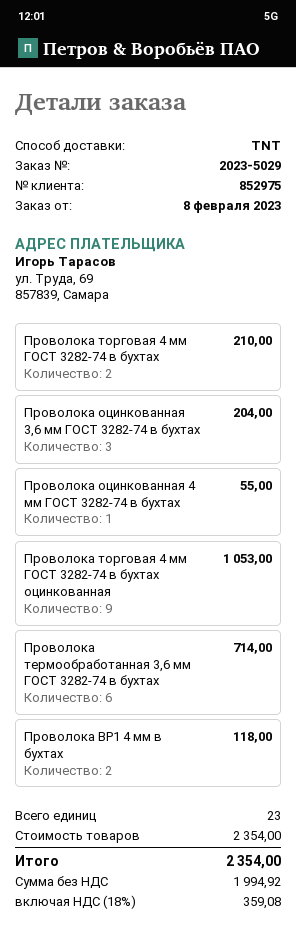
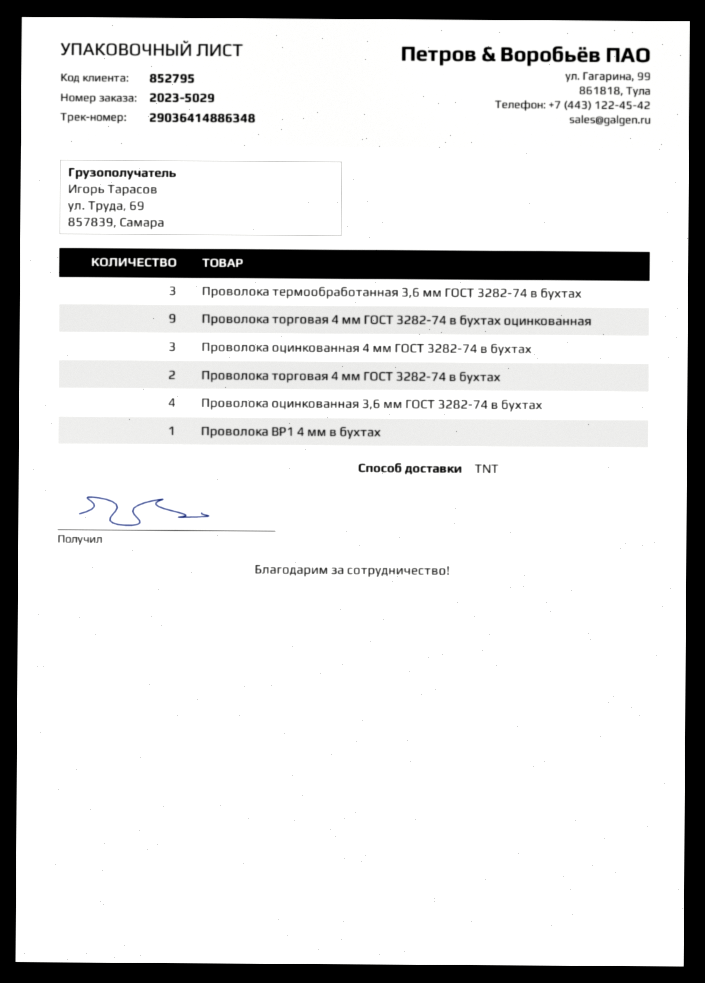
customer number: 852975 -> 852795
Проволока оцинкованная 3,6 мм ГОСТ 3282-74 в бухтах: 3 -> 4
Проволока оцинкованная 4 мм ГОСТ 3282-74 в бухтах: 1 -> 3
Проволока термообработанная 3,6 мм ГОСТ 3282-74 в бухтах: 6 -> 3
Проволока ВР1 4 мм в бухтах: 2 -> 1

